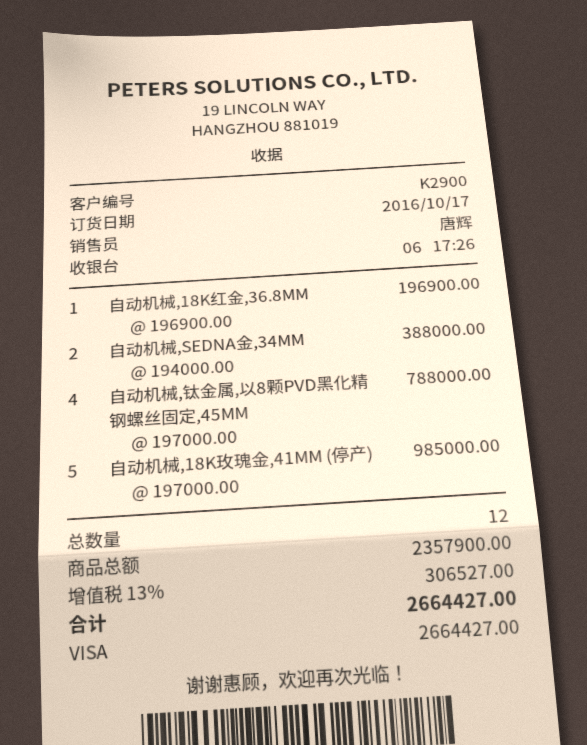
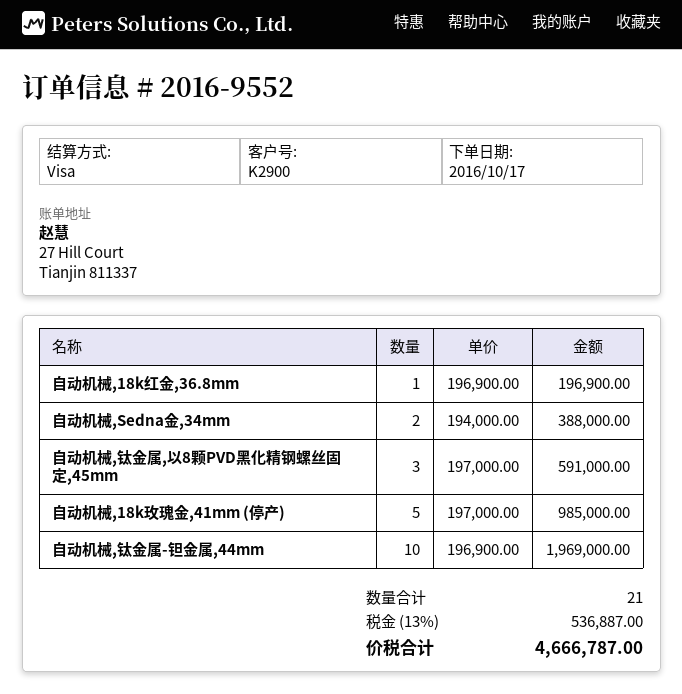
自动机械,钛金属,以8颗PVD黑化精钢螺丝固定,45MM: 4 x 197000.00 = 788000.00 -> 3 x 197000.00 = 591000.00
自动机械,钛金属‑钽金属,44mm: none -> 10 x 196900.00 = 1969000.00
total quantity: 12 -> 21
tax: 13% = 306527.00 -> 13% = 536887.00
total: 2664427.00 -> 4666787.00

